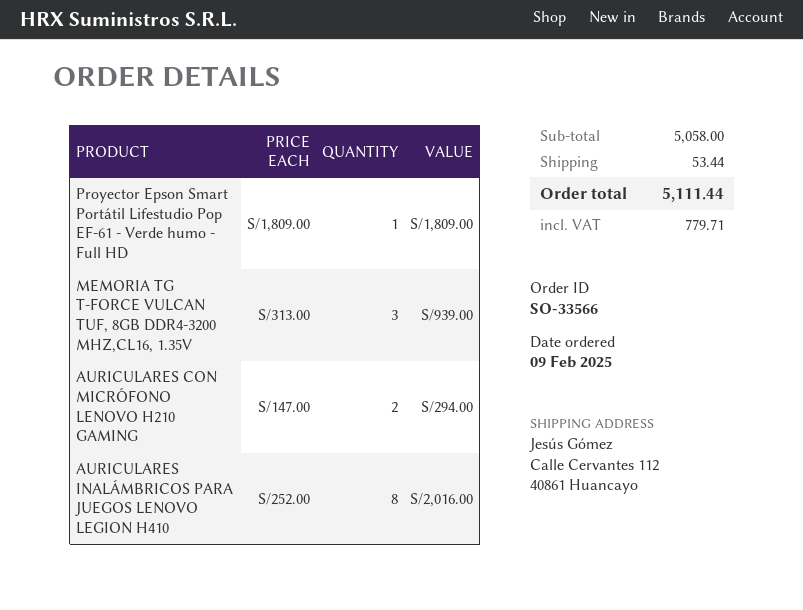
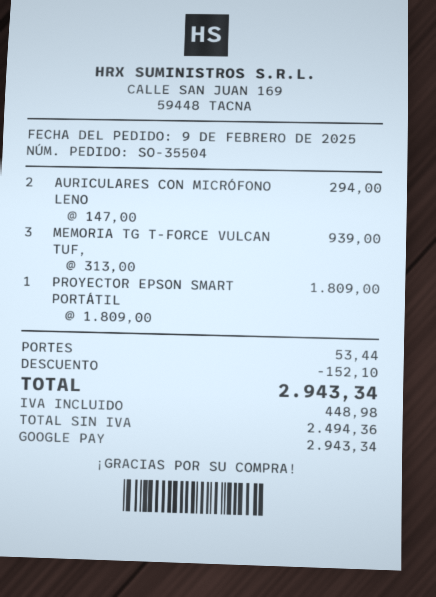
order number: SO-33566 -> SO-35504
AURICULARES INALÁMBRICOS PARA JUEGOS LENOVO LEGION H410: 8 x 252.00 = 2016.00 -> none
discount: none -> 152.10
tax: 779.71 -> 448.98
total: 5111.44 -> 2943.34

